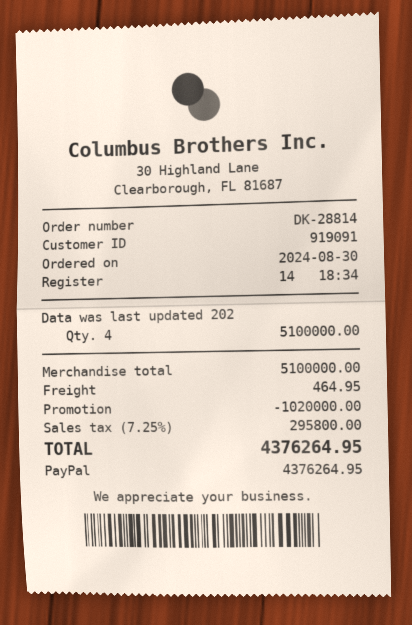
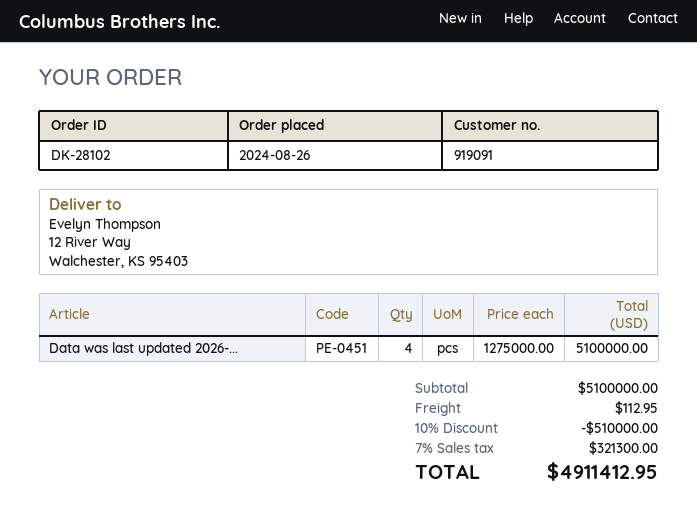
order number: DK-28814 -> DK-28102
order date: 2024-08-30 -> 2024-08-26
discount: 1020000.00 -> 510000.00
shipping: 464.95 -> 112.95
tax: 7.25% = 295800.00 -> 7% = 321300.00
total: 4376264.95 -> 4911412.95

